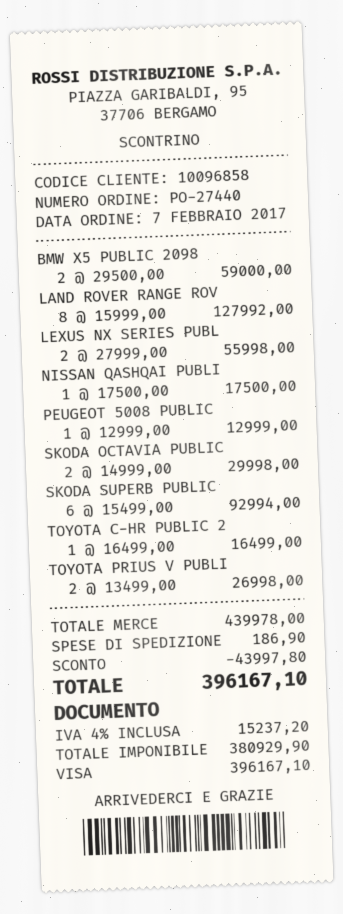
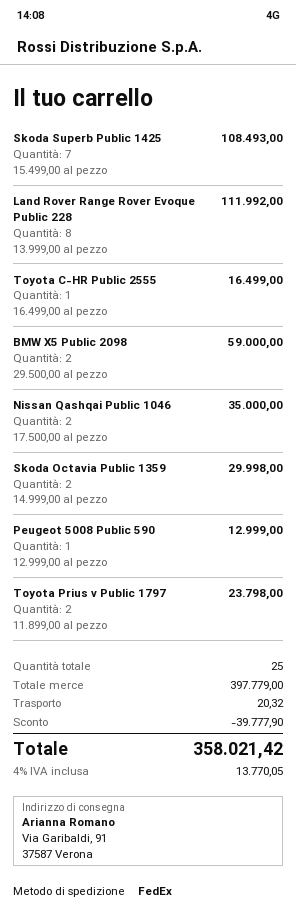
LAND ROVER RANGE ROV: 8 x 15999.00 = 127992.00 -> 8 x 13999.00 = 111992.00
LEXUS NX SERIES PUBL: 2 x 27999.00 = 55998.00 -> none
NISSAN QASHQAI PUBLI: 1 x 17500.00 = 17500.00 -> 2 x 17500.00 = 35000.00
SKODA SUPERB PUBLIC: 6 x 15499.00 = 92994.00 -> 7 x 15499.00 = 108493.00
TOYOTA PRIUS V PUBLI: 2 x 13499.00 = 26998.00 -> 2 x 11899.00 = 23798.00
subtotal: 439978.00 -> 397779.00
discount: 43997.80 -> 39777.90
shipping: 186.90 -> 20.32
tax: 4% = 15237.20 -> 4% = 13770.05
total: 396167.10 -> 358021.42

